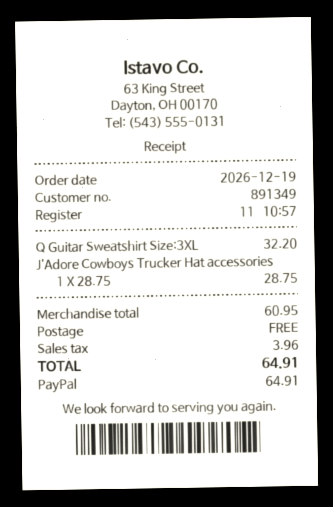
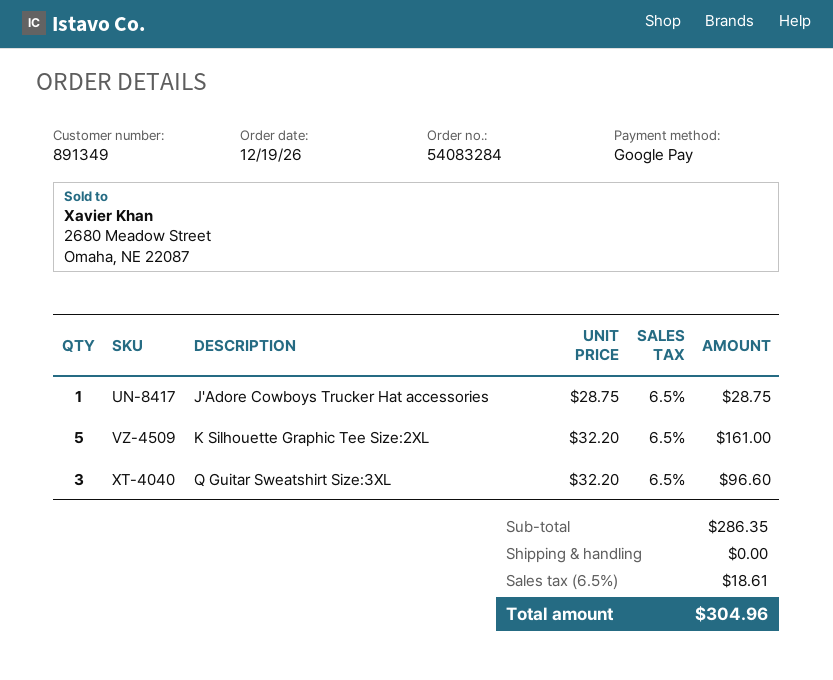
payment method: PayPal -> Google Pay
Q Guitar Sweatshirt Size:3XL: 1 x 32.20 = 32.20 -> 3 x 32.20 = 96.60
K Silhouette Graphic Tee Size:2XL: none -> 5 x 32.20 = 161.00
subtotal: 60.95 -> 286.35
tax: 3.96 -> 18.61
total: 64.91 -> 304.96

